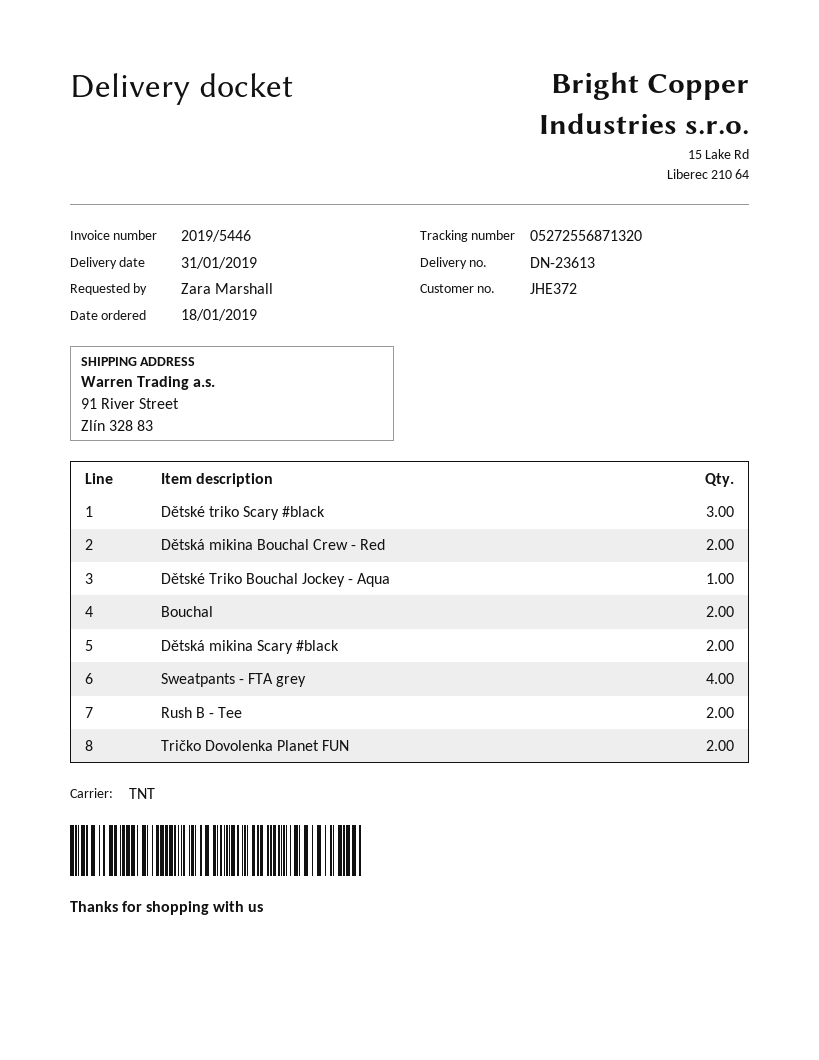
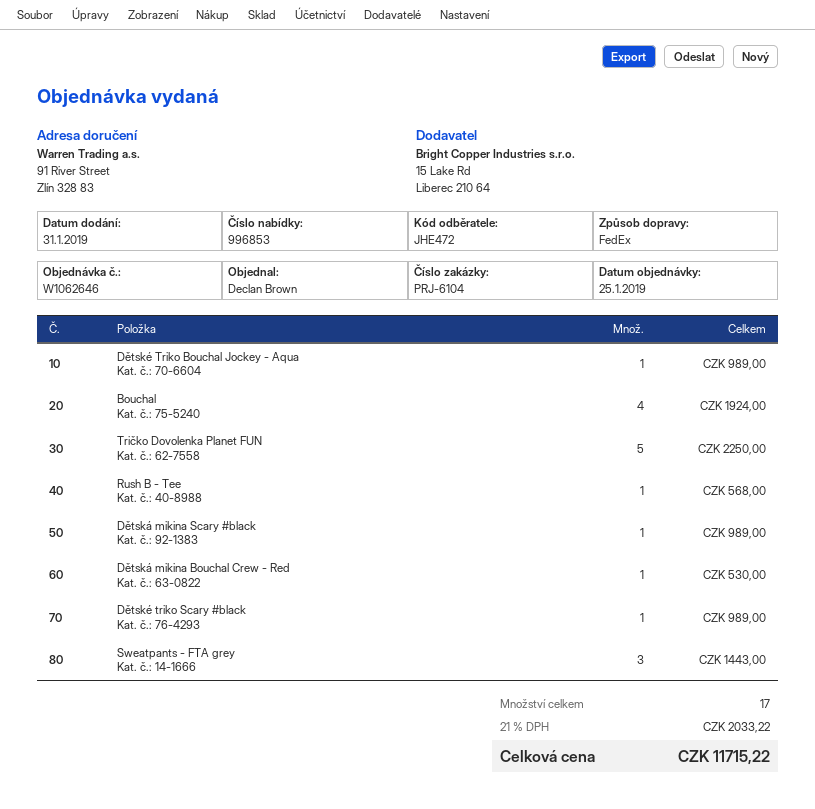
order date: 2019-01-18 -> 2019-01-25
customer number: JHE372 -> JHE472
ordered by: Zara Marshall -> Declan Brown
shipping method: TNT -> FedEx
Dětské triko Scary #black: 3 -> 1
Dětská mikina Bouchal Crew - Red: 2 -> 1
Bouchal: 2 -> 4
Dětská mikina Scary #black: 2 -> 1
Sweatpants - FTA grey: 4 -> 3
Rush B - Tee: 2 -> 1
Tričko Dovolenka Planet FUN: 2 -> 5

